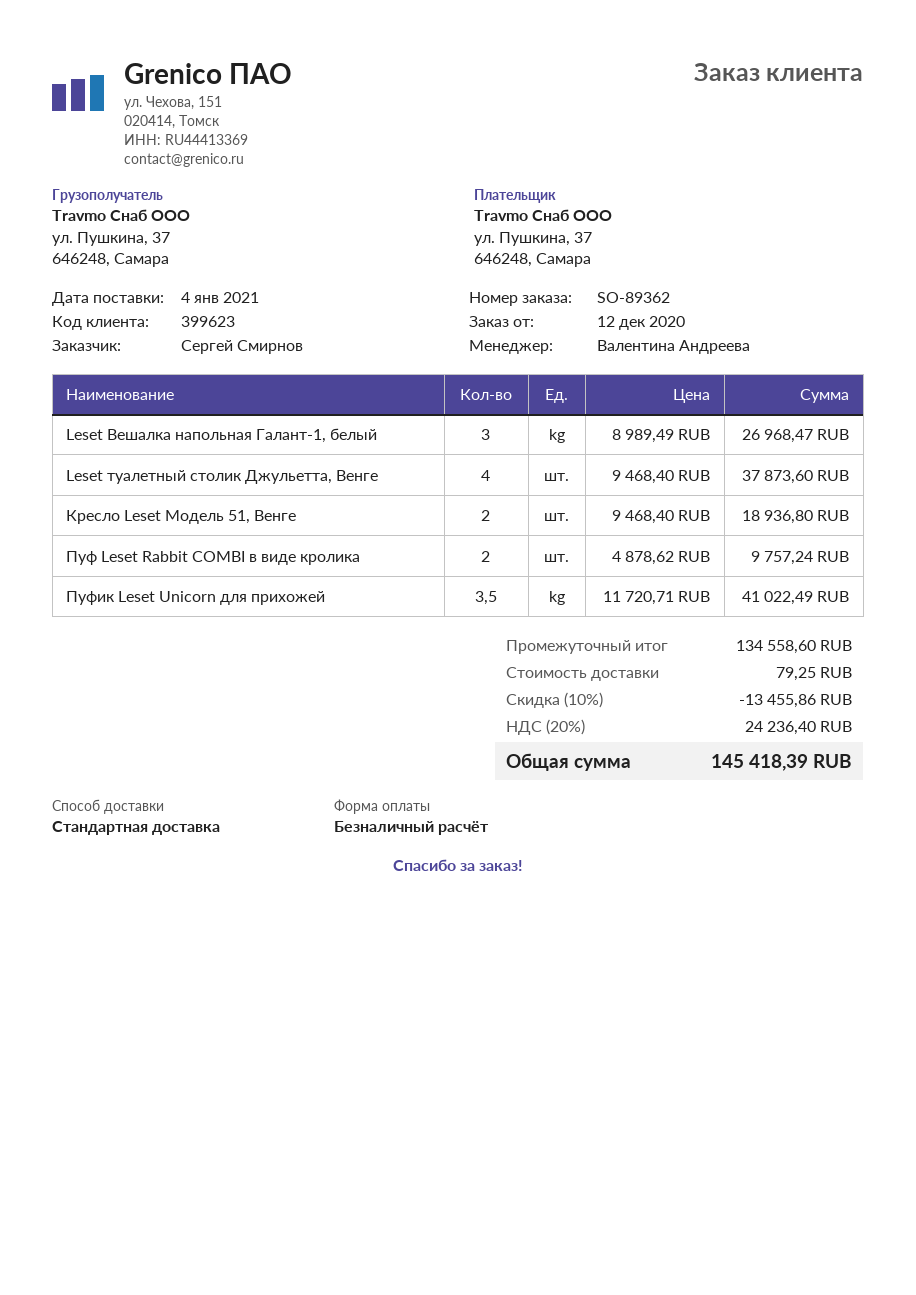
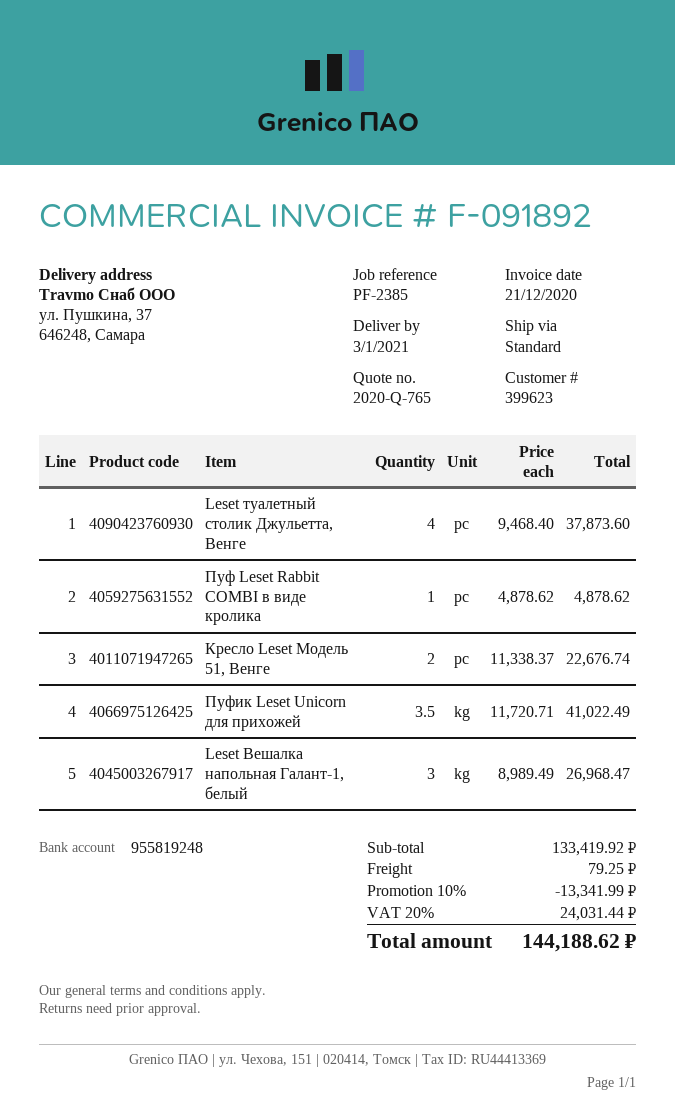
delivery date: 2021-01-04 -> 2021-01-03
Кресло Leset Модель 51, Венге: 2 x 9468.40 = 18936.80 -> 2 x 11338.37 = 22676.74
Пуф Leset Rabbit COMBI в виде кролика: 2 x 4878.62 = 9757.24 -> 1 x 4878.62 = 4878.62
subtotal: 134558.60 -> 133419.92
discount: 10% = 13455.86 -> 10% = 13341.99
tax: 20% = 24236.40 -> 20% = 24031.44
total: 145418.39 -> 144188.62

